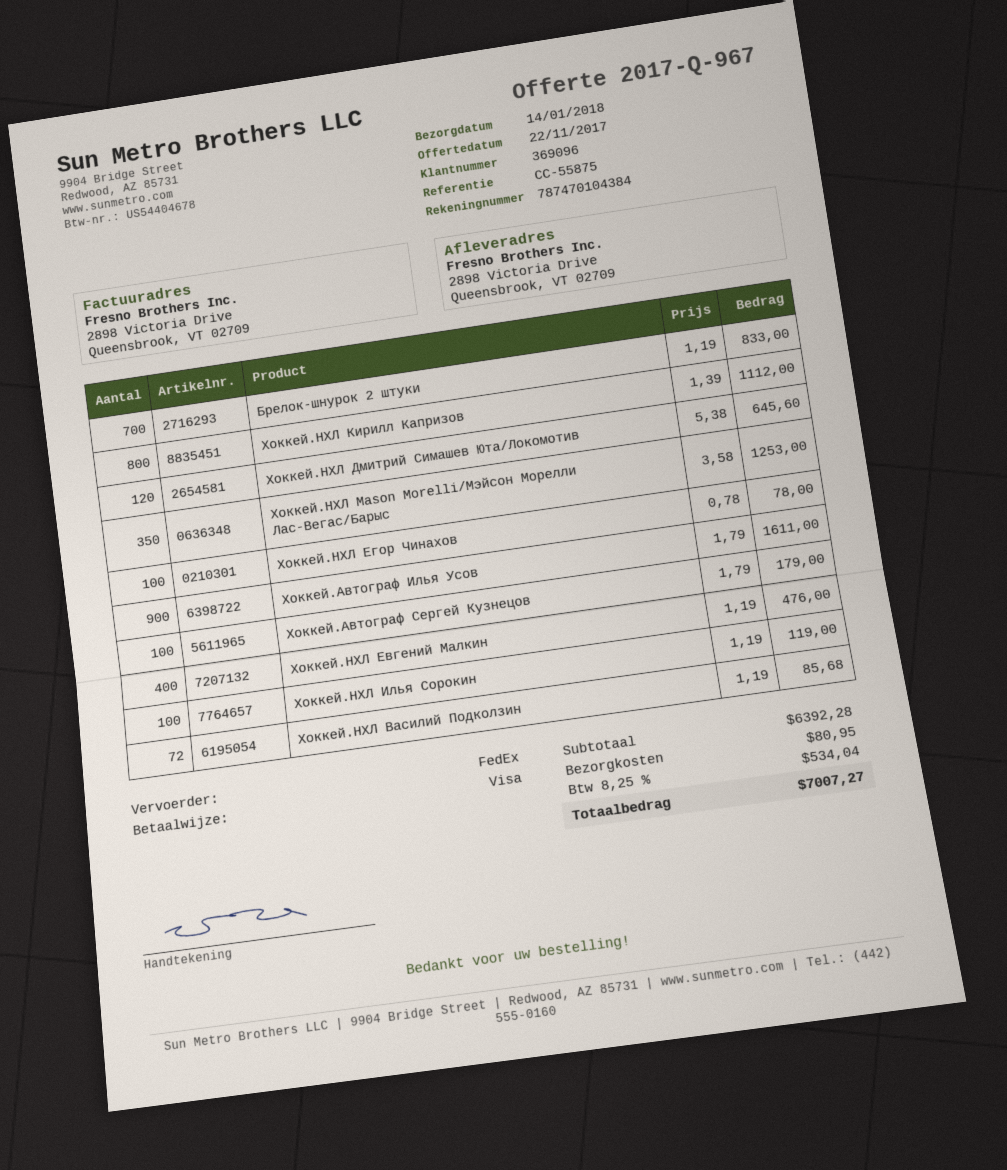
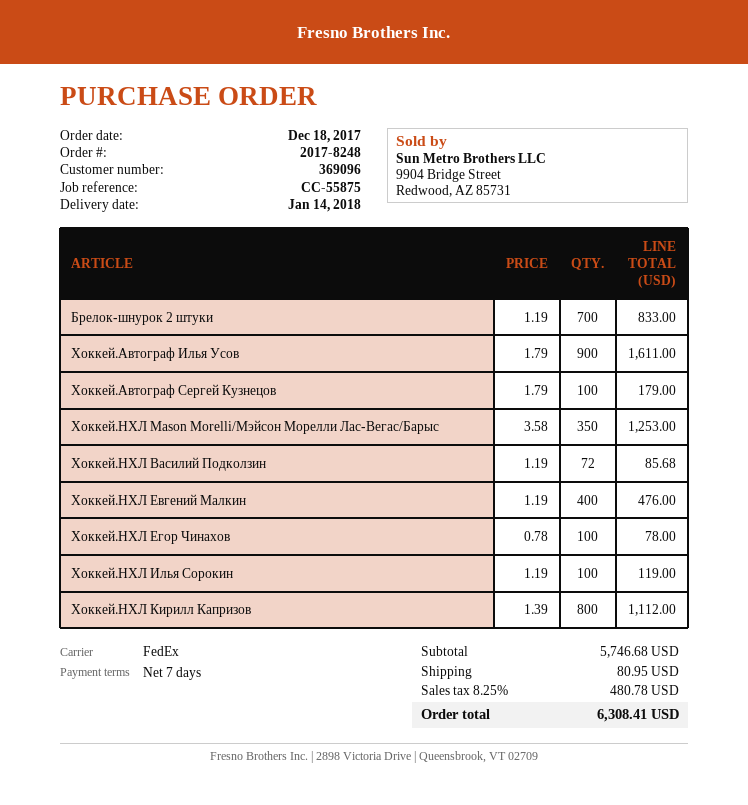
Хоккей.НХЛ Дмитрий Симашев Юта/Локомотив: 120 x 5.38 = 645.60 -> none
subtotal: 6392.28 -> 5746.68
tax: 8.25% = 534.04 -> 8.25% = 480.78
total: 7007.27 -> 6308.41

